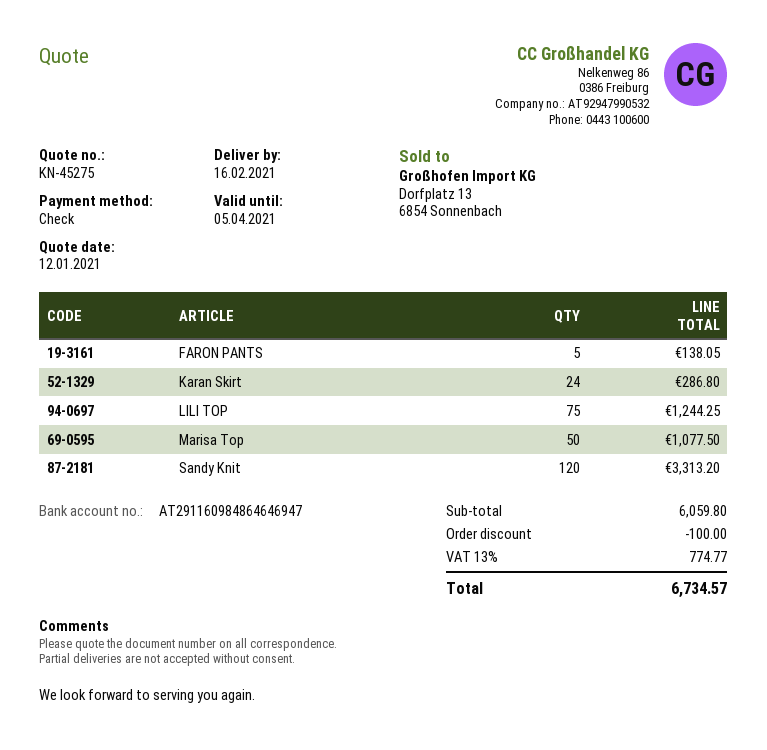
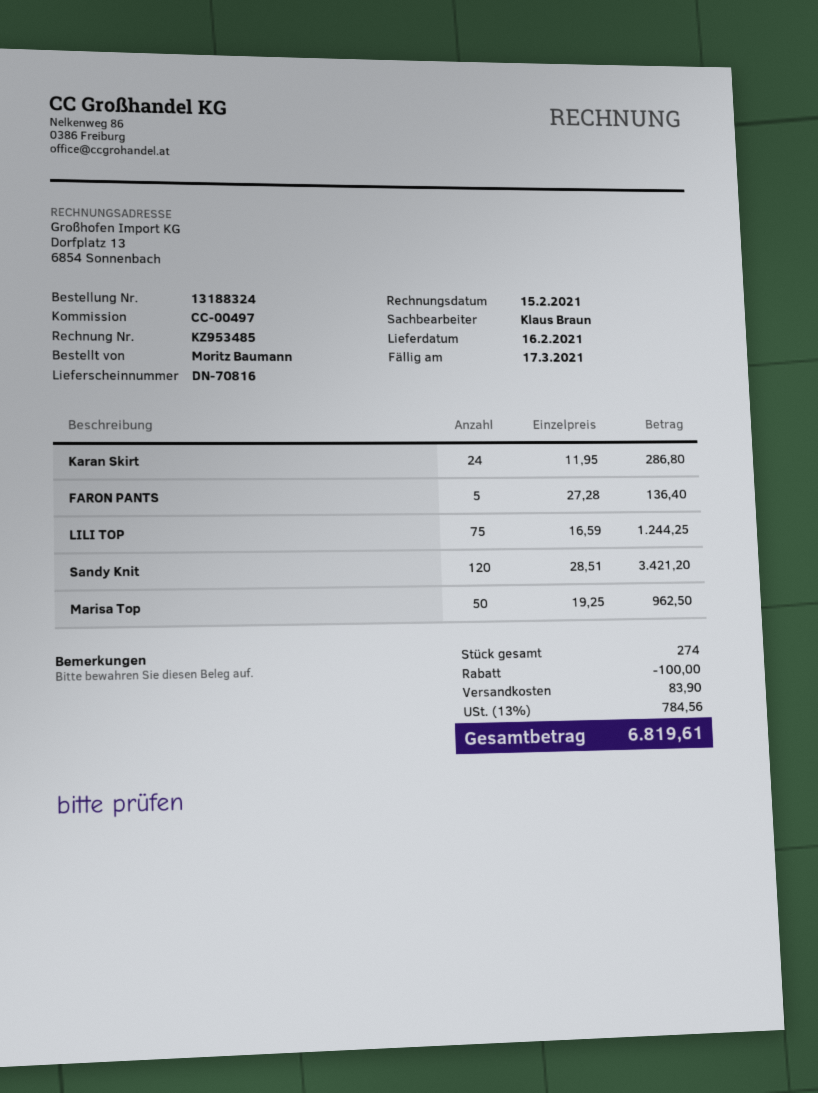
FARON PANTS: 5 for 138.05 -> 5 for 136.40
Marisa Top: 50 for 1077.50 -> 50 for 962.50
Sandy Knit: 120 for 3313.20 -> 120 for 3421.20
shipping: none -> 83.90
tax: 13% = 774.77 -> 13% = 784.56
total: 6734.57 -> 6819.61

